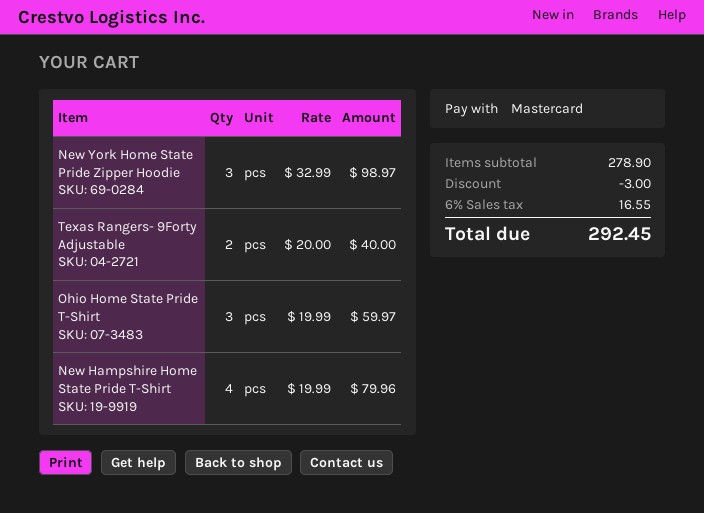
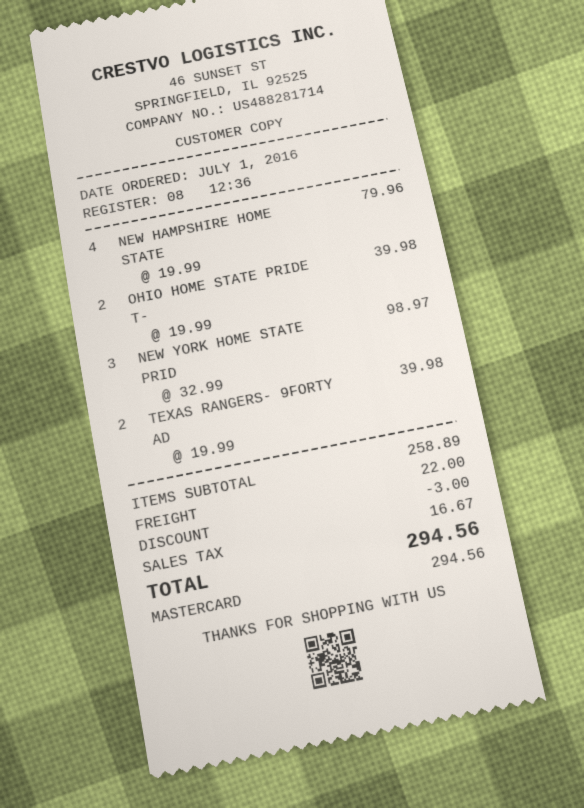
Texas Rangers- 9Forty Adjustable: 2 x 20.00 = 40.00 -> 2 x 19.99 = 39.98
Ohio Home State Pride T-Shirt: 3 x 19.99 = 59.97 -> 2 x 19.99 = 39.98
subtotal: 278.90 -> 258.89
shipping: none -> 22.00
tax: 16.55 -> 16.67
total: 292.45 -> 294.56

